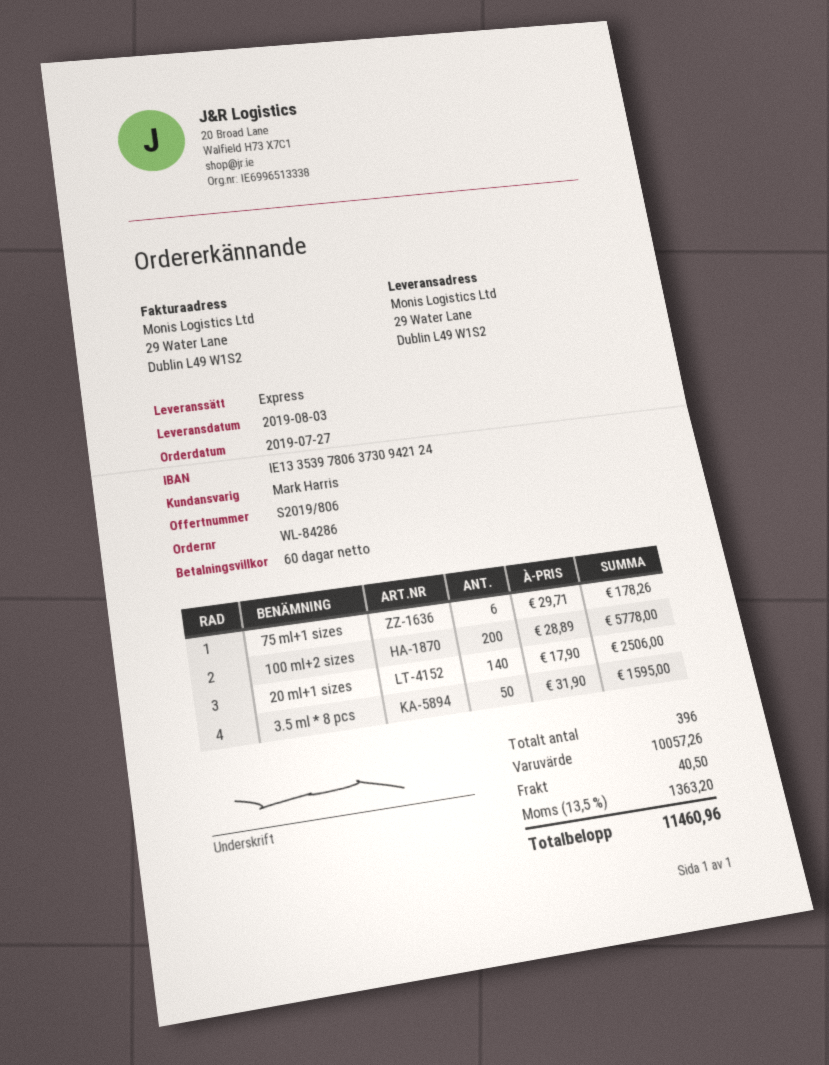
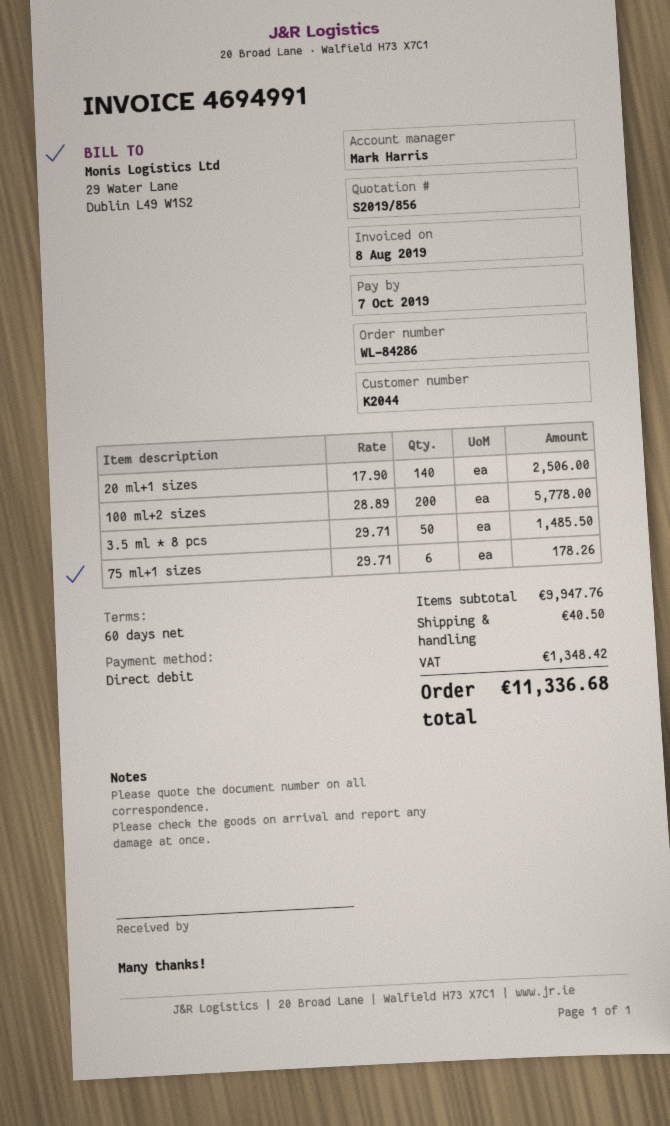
quote number: S2019/806 -> S2019/856
3.5 ml * 8 pcs: 50 x 31.90 = 1595.00 -> 50 x 29.71 = 1485.50
subtotal: 10057.26 -> 9947.76
tax: 1363.20 -> 1348.42
total: 11460.96 -> 11336.68

